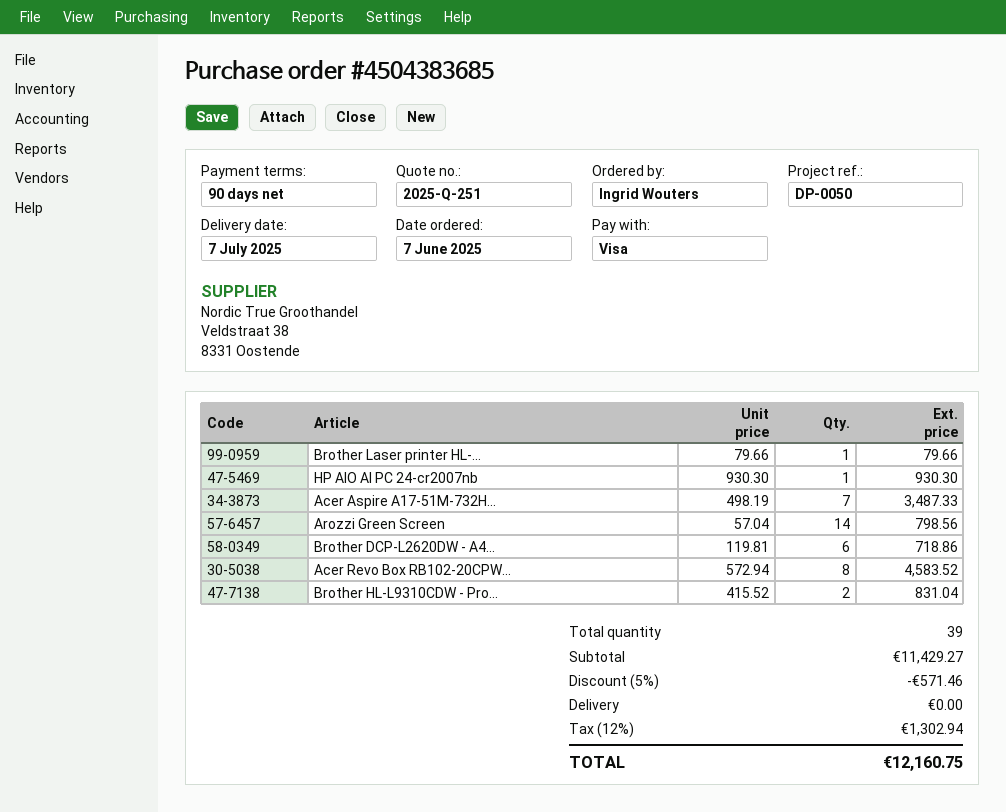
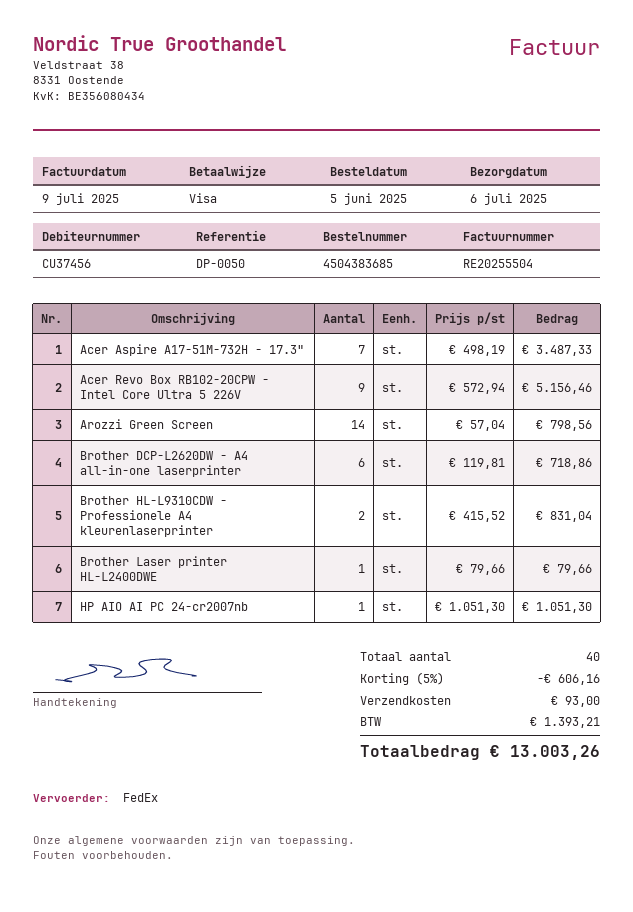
order date: 2025-06-07 -> 2025-06-05
delivery date: 2025-07-07 -> 2025-07-06
HP AIO AI PC 24-cr2007nb: 1 x 930.30 = 930.30 -> 1 x 1051.30 = 1051.30
Acer Revo Box RB102-20CPW...: 8 x 572.94 = 4583.52 -> 9 x 572.94 = 5156.46
total quantity: 39 -> 40
discount: 5% = 571.46 -> 5% = 606.16
shipping: 0.00 -> 93.00
tax: 1302.94 -> 1393.21
total: 12160.75 -> 13003.26

